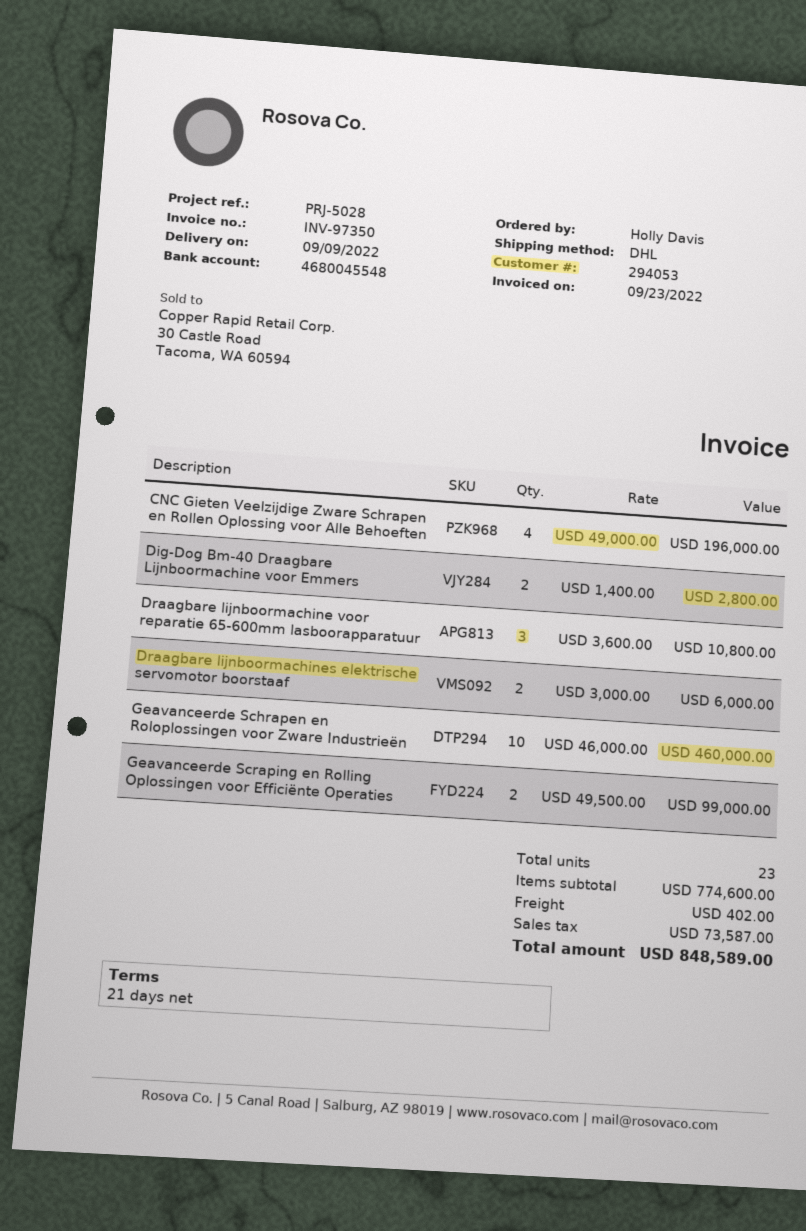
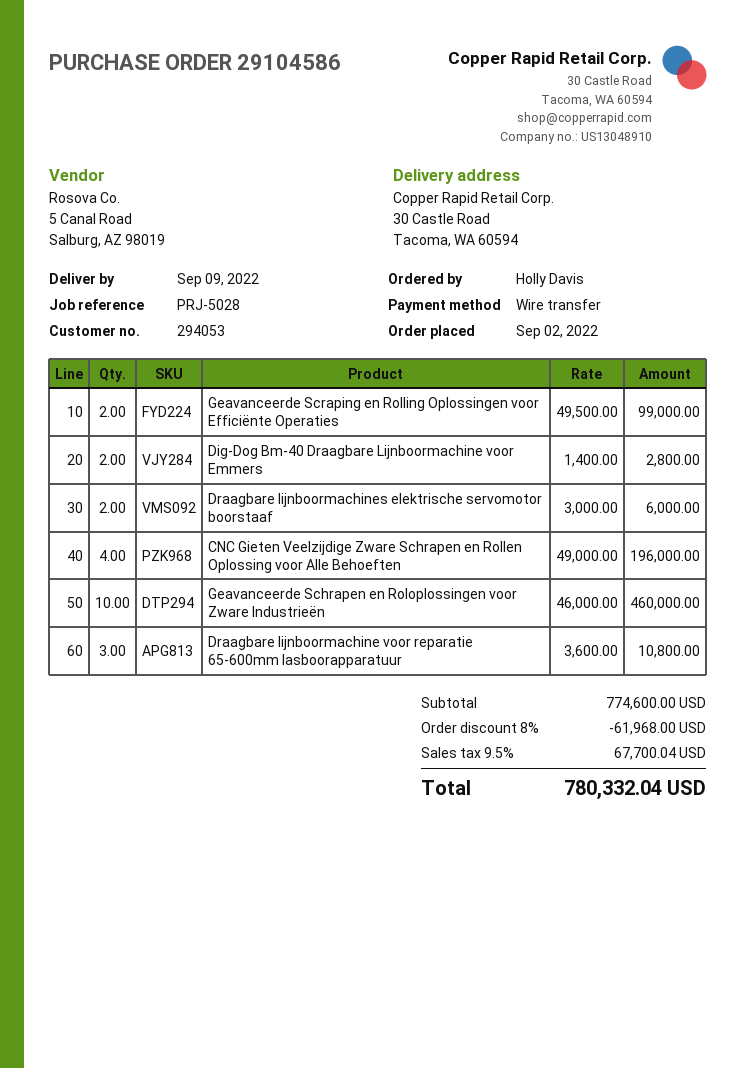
discount: none -> 8% = 61968.00
shipping: 402.00 -> none
tax: 73587.00 -> 67700.04
total: 848589.00 -> 780332.04

